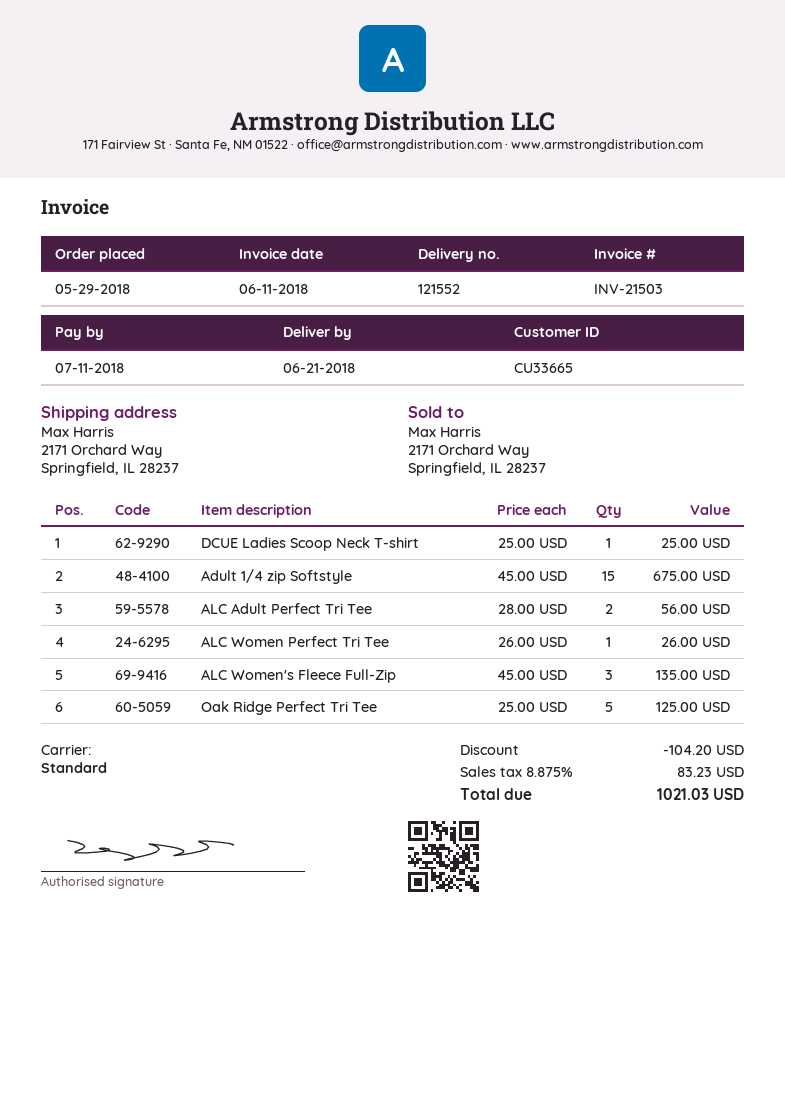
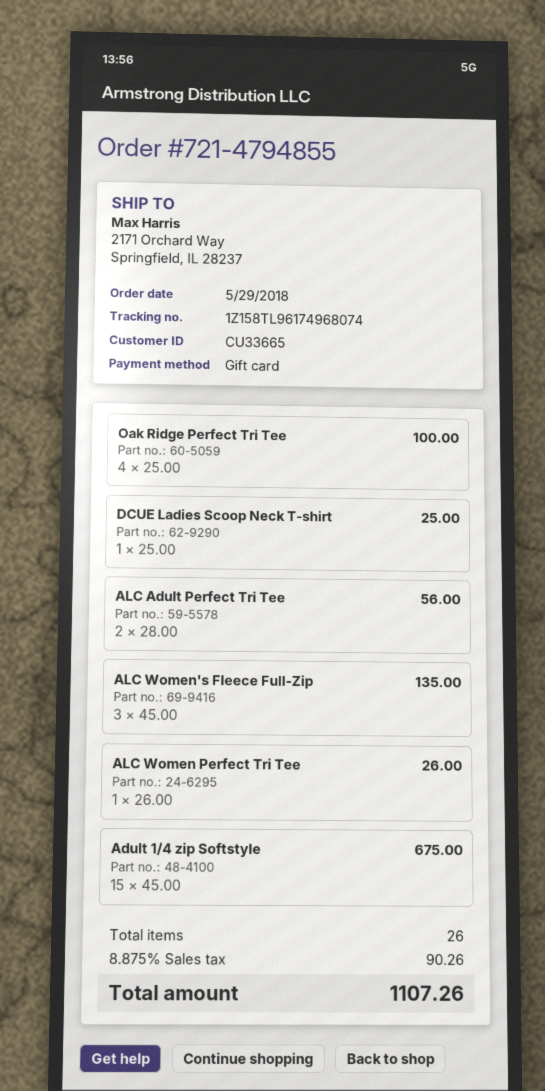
Oak Ridge Perfect Tri Tee: 5 x 25.00 = 125.00 -> 4 x 25.00 = 100.00
discount: 104.20 -> none
tax: 8.875% = 83.23 -> 8.875% = 90.26
total: 1021.03 -> 1107.26

